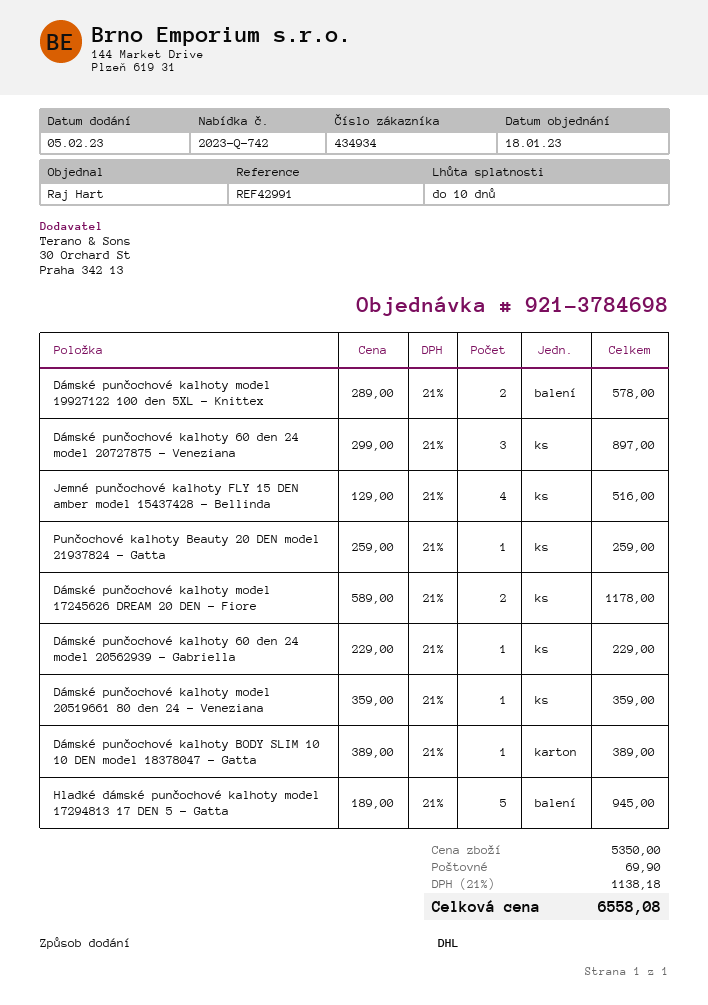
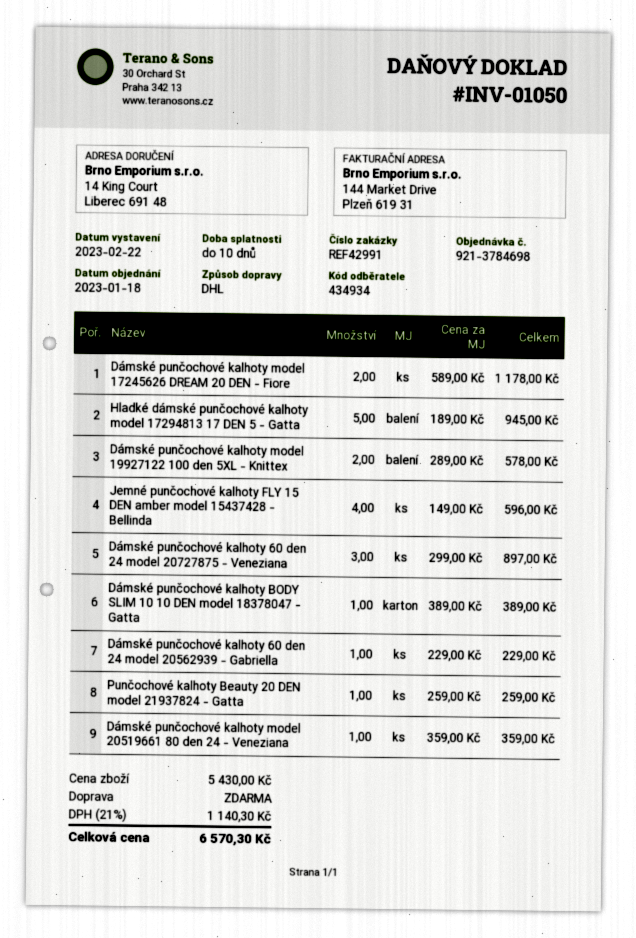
Jemné punčochové kalhoty FLY 15 DEN amber model 15437428 - Bellinda: 4 x 129.00 = 516.00 -> 4 x 149.00 = 596.00
subtotal: 5350.00 -> 5430.00
shipping: 69.90 -> 0.00
tax: 21% = 1138.18 -> 21% = 1140.30
total: 6558.08 -> 6570.30

